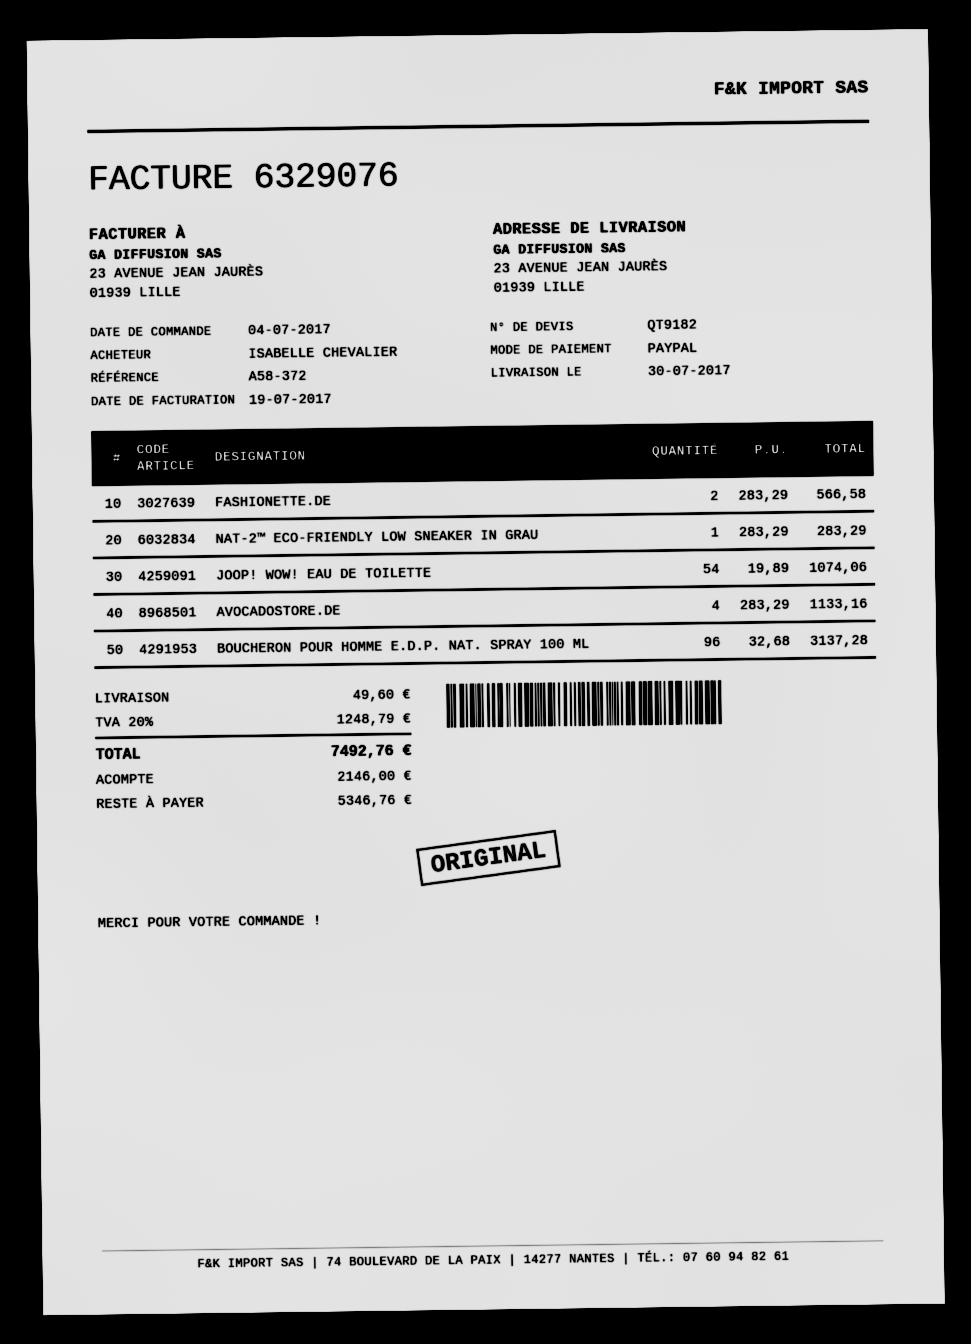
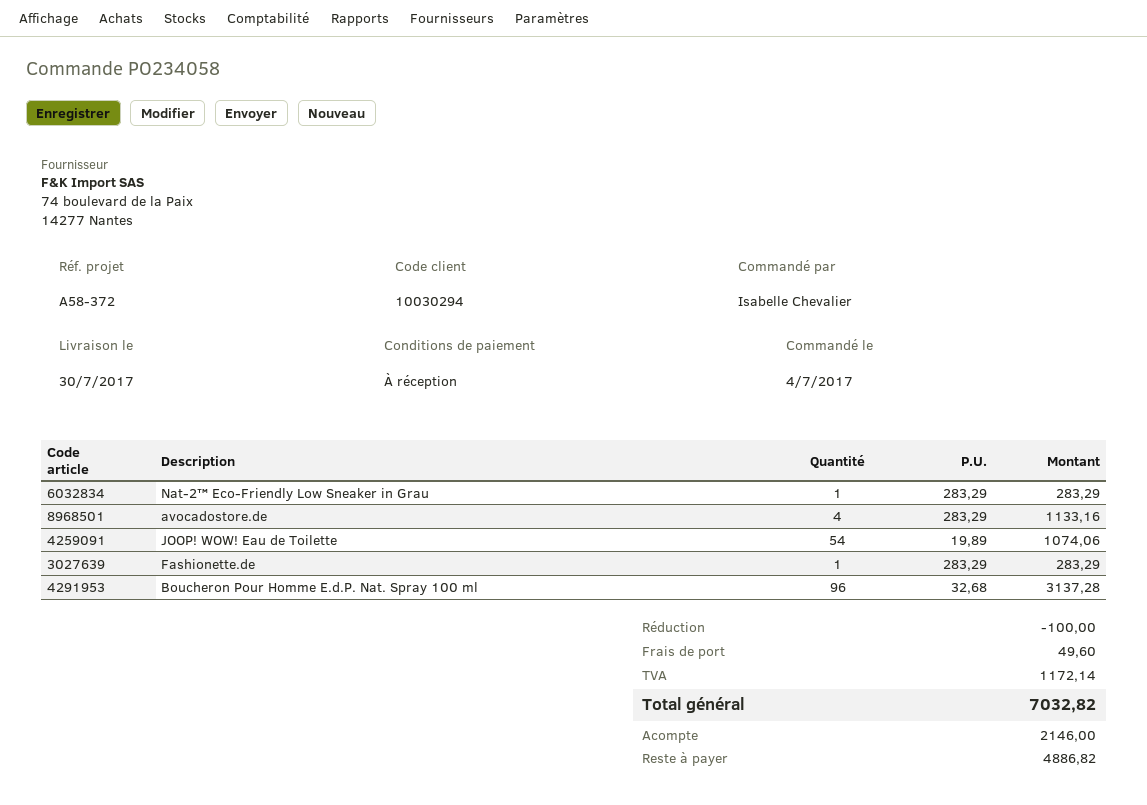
FASHIONETTE.DE: 2 x 283.29 = 566.58 -> 1 x 283.29 = 283.29
discount: none -> 100.00
tax: 1248.79 -> 1172.14
total: 7492.76 -> 7032.82
balance: 5346.76 -> 4886.82

